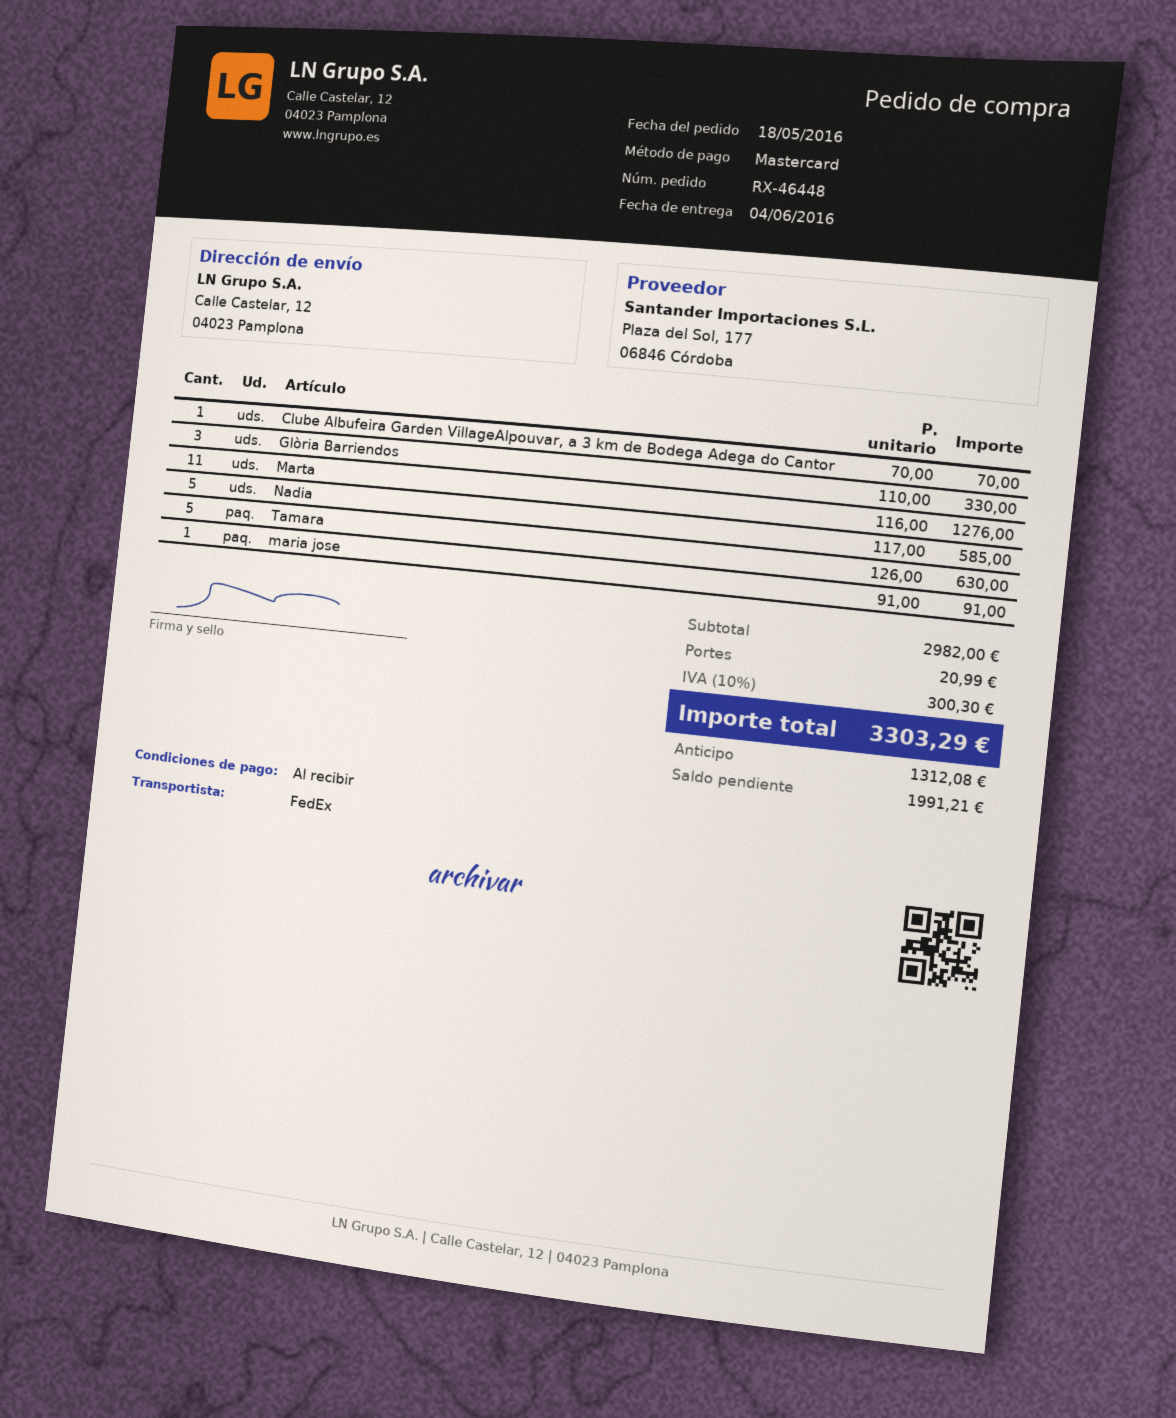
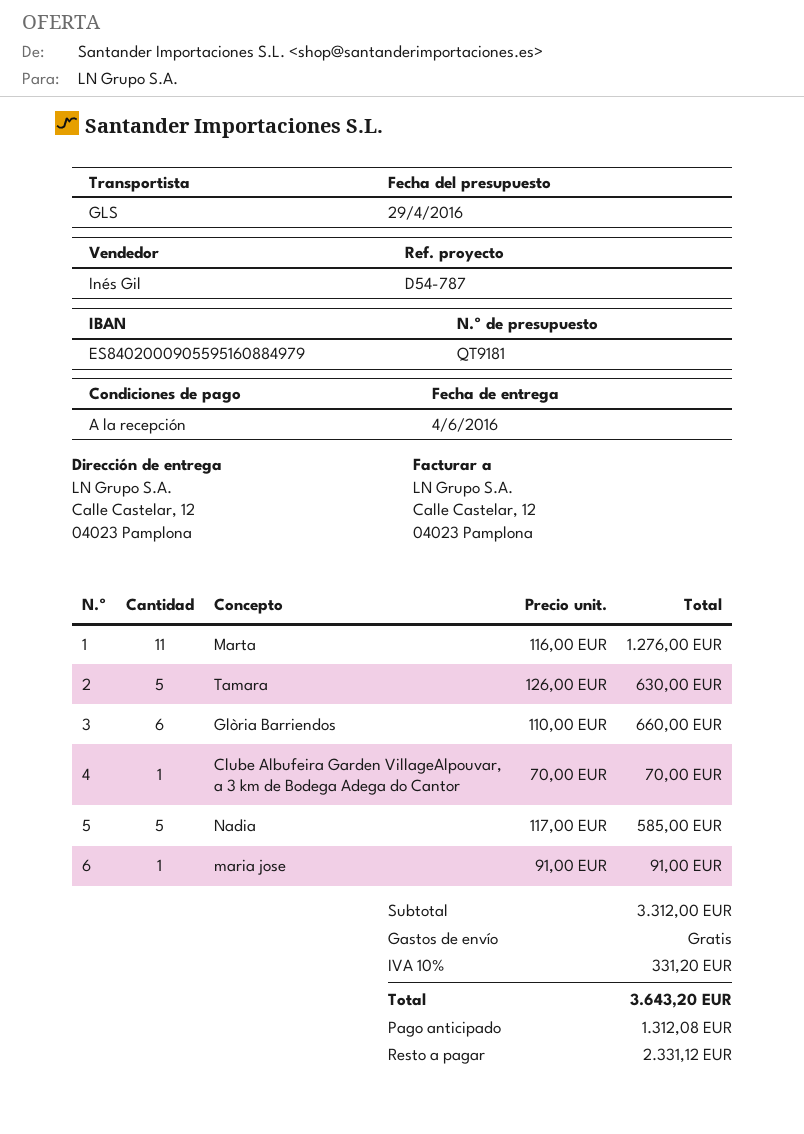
shipping method: FedEx -> GLS
Glòria Barriendos: 3 x 110.00 = 330.00 -> 6 x 110.00 = 660.00
subtotal: 2982.00 -> 3312.00
shipping: 20.99 -> 0.00
tax: 10% = 300.30 -> 10% = 331.20
total: 3303.29 -> 3643.20
balance: 1991.21 -> 2331.12

